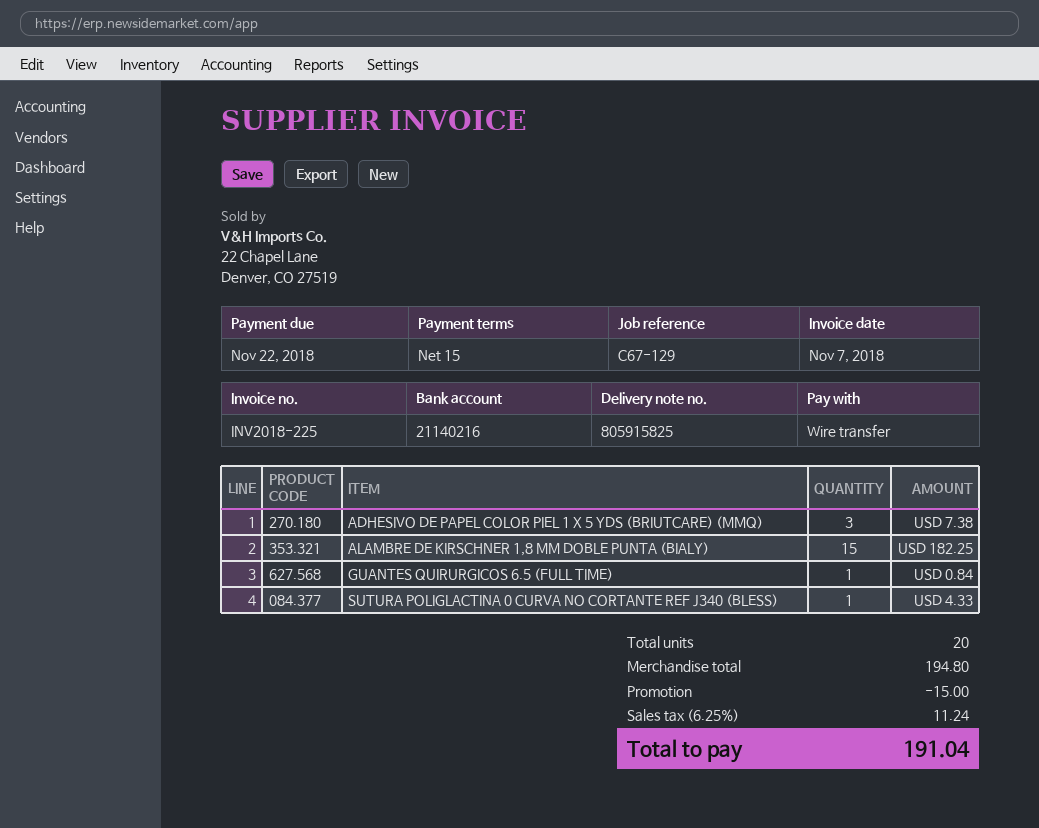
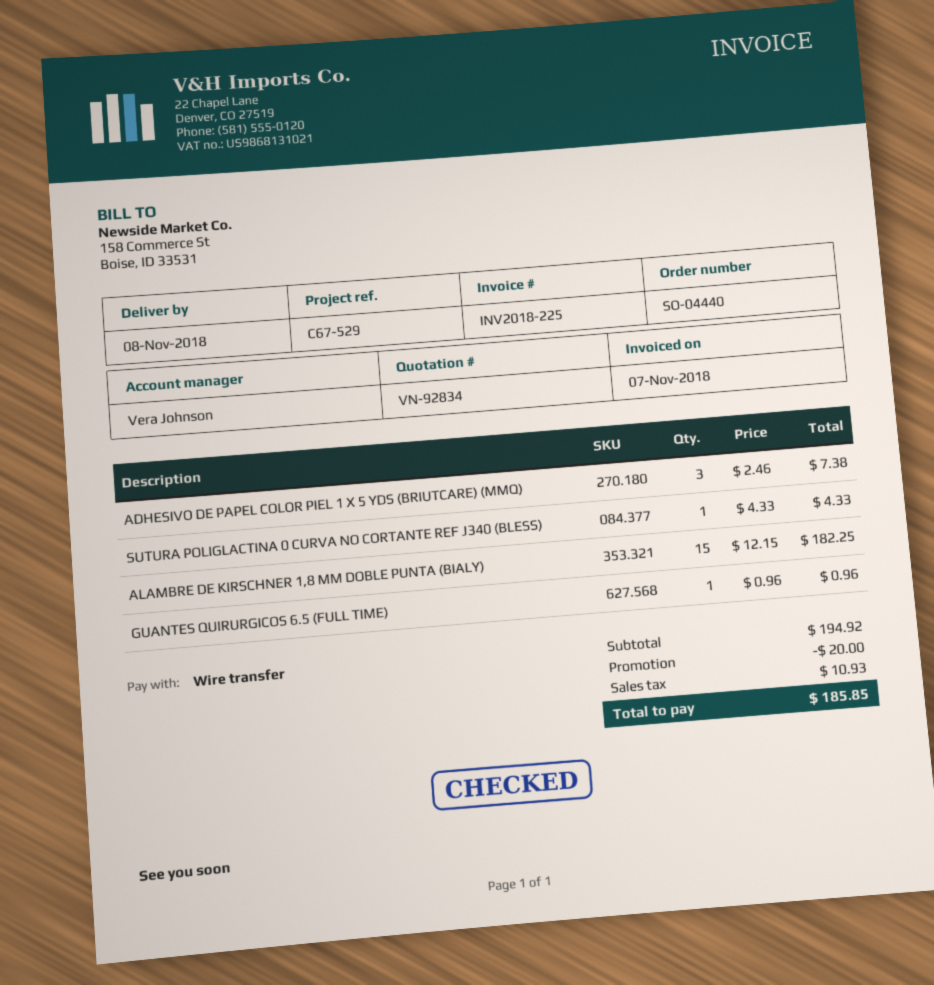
reference: C67-129 -> C67-529
GUANTES QUIRURGICOS 6.5 (FULL TIME): 1 for 0.84 -> 1 for 0.96
subtotal: 194.80 -> 194.92
discount: 15.00 -> 20.00
tax: 11.24 -> 10.93
total: 191.04 -> 185.85

